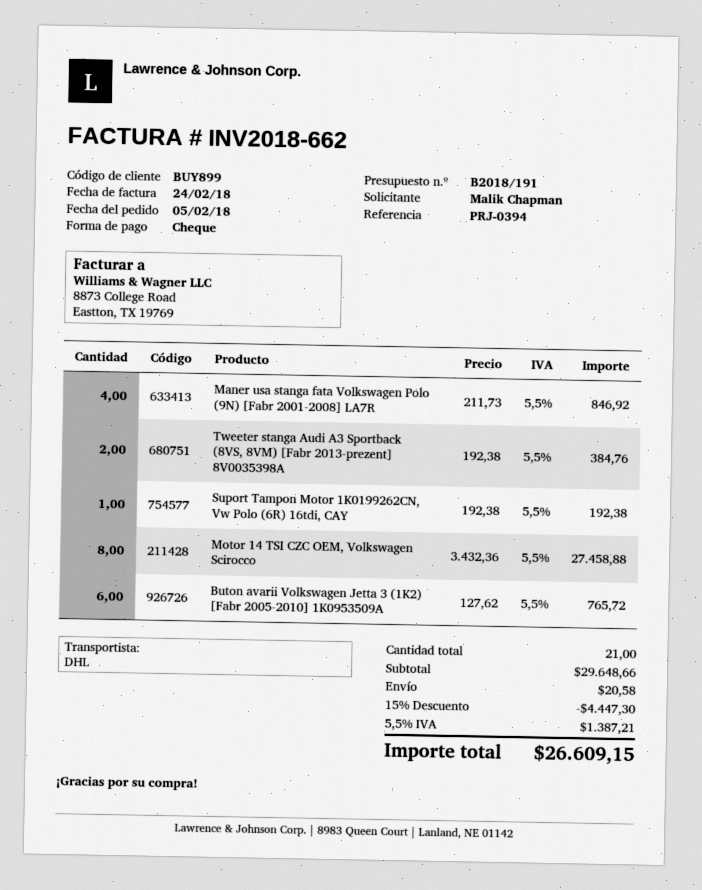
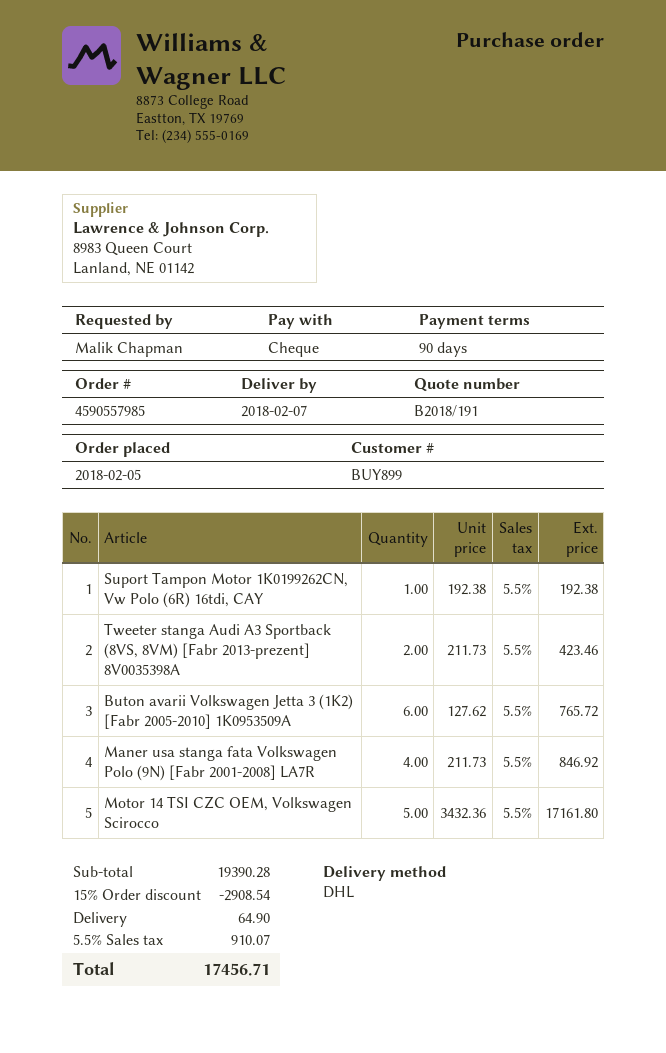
Tweeter stanga Audi A3 Sportback (8VS, 8VM) [Fabr 2013-prezent] 8V0035398A: 2 x 192.38 = 384.76 -> 2 x 211.73 = 423.46
Motor 14 TSI CZC OEM, Volkswagen Scirocco: 8 x 3432.36 = 27458.88 -> 5 x 3432.36 = 17161.80
subtotal: 29648.66 -> 19390.28
discount: 15% = 4447.30 -> 15% = 2908.54
shipping: 20.58 -> 64.90
tax: 5.5% = 1387.21 -> 5.5% = 910.07
total: 26609.15 -> 17456.71

